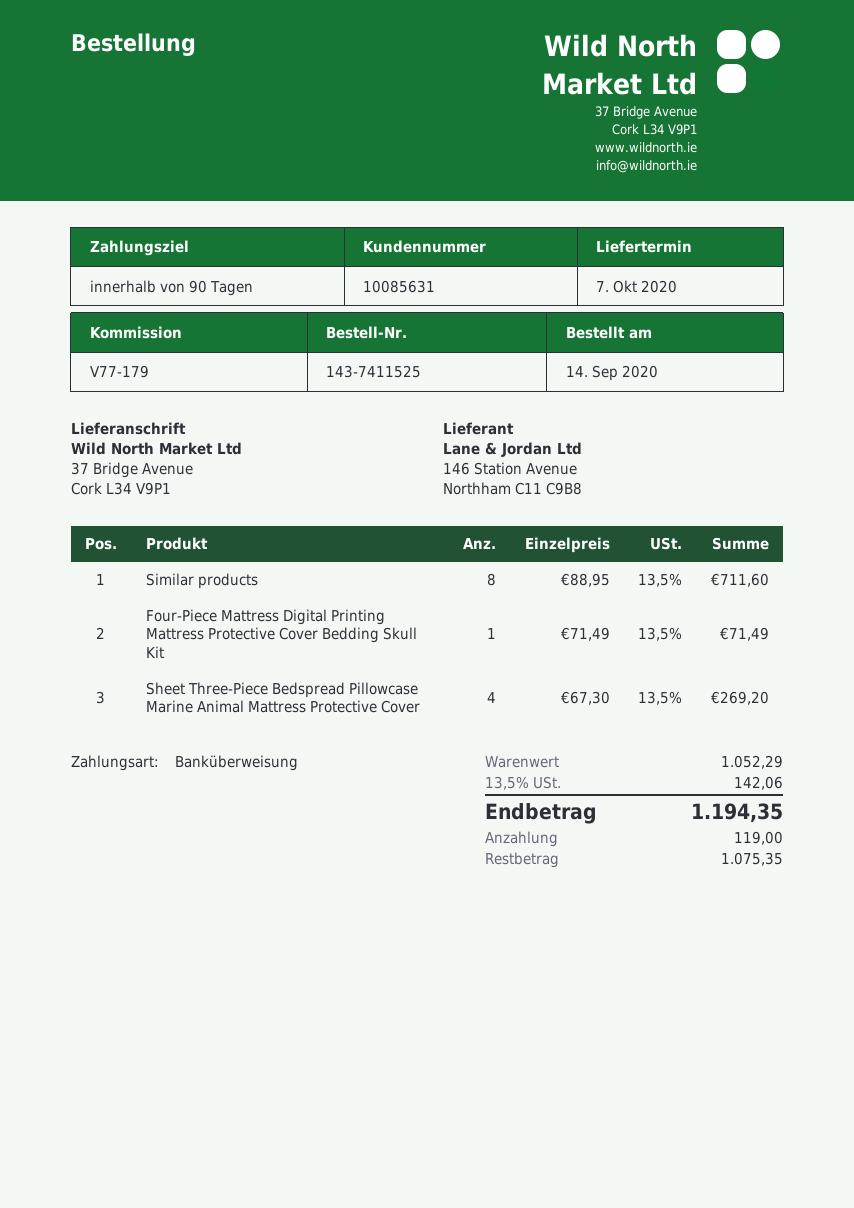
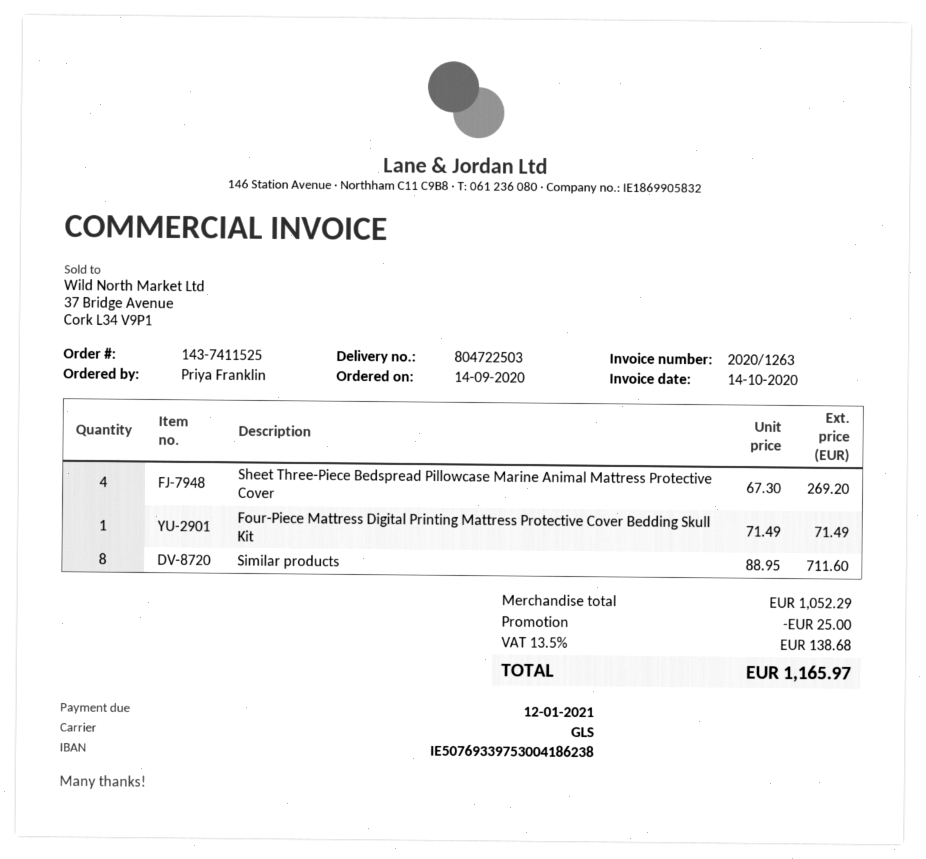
discount: none -> 25.00
tax: 13.5% = 142.06 -> 13.5% = 138.68
total: 1194.35 -> 1165.97

